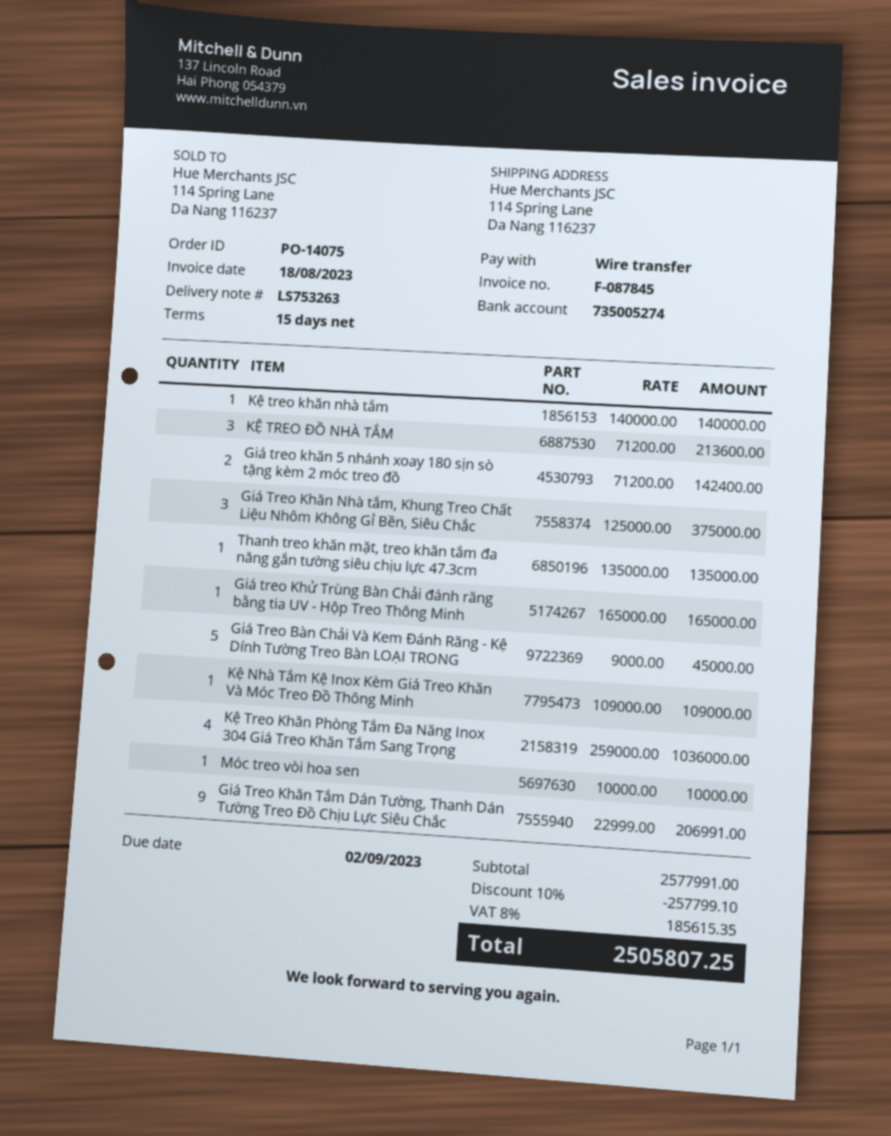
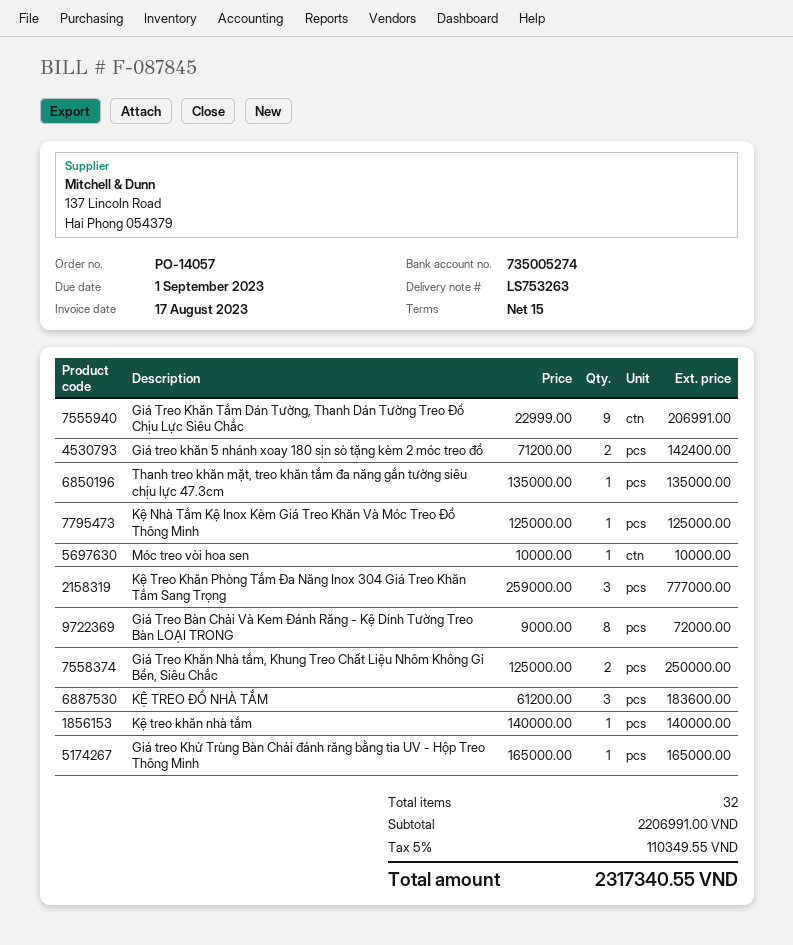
order number: PO-14075 -> PO-14057
invoice date: 2023-08-18 -> 2023-08-17
due date: 2023-09-02 -> 2023-09-01
KỆ TREO ĐỒ NHÀ TẮM: 3 x 71200.00 = 213600.00 -> 3 x 61200.00 = 183600.00
Giá Treo Khăn Nhà tắm, Khung Treo Chất Liệu Nhôm Không Gỉ Bền, Siêu Chắc: 3 x 125000.00 = 375000.00 -> 2 x 125000.00 = 250000.00
Giá Treo Bàn Chải Và Kem Đánh Răng - Kệ Dính Tường Treo Bàn LOẠI TRONG: 5 x 9000.00 = 45000.00 -> 8 x 9000.00 = 72000.00
Kệ Nhà Tắm Kệ Inox Kèm Giá Treo Khăn Và Móc Treo Đồ Thông Minh: 1 x 109000.00 = 109000.00 -> 1 x 125000.00 = 125000.00
Kệ Treo Khăn Phòng Tắm Đa Năng Inox 304 Giá Treo Khăn Tắm Sang Trọng: 4 x 259000.00 = 1036000.00 -> 3 x 259000.00 = 777000.00
subtotal: 2577991.00 -> 2206991.00
discount: 10% = 257799.10 -> none
tax: 8% = 185615.35 -> 5% = 110349.55
total: 2505807.25 -> 2317340.55

